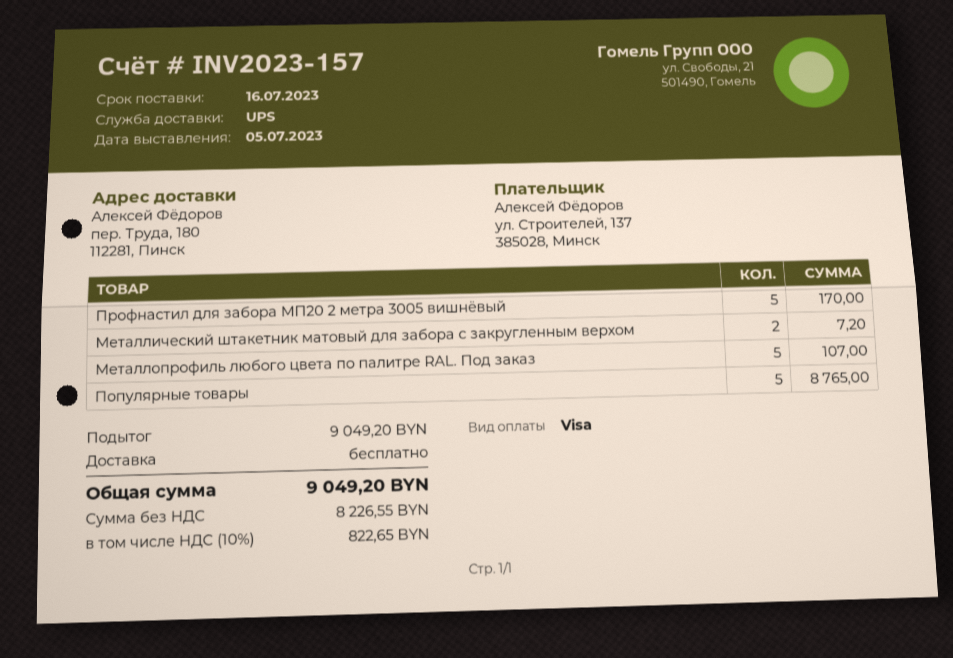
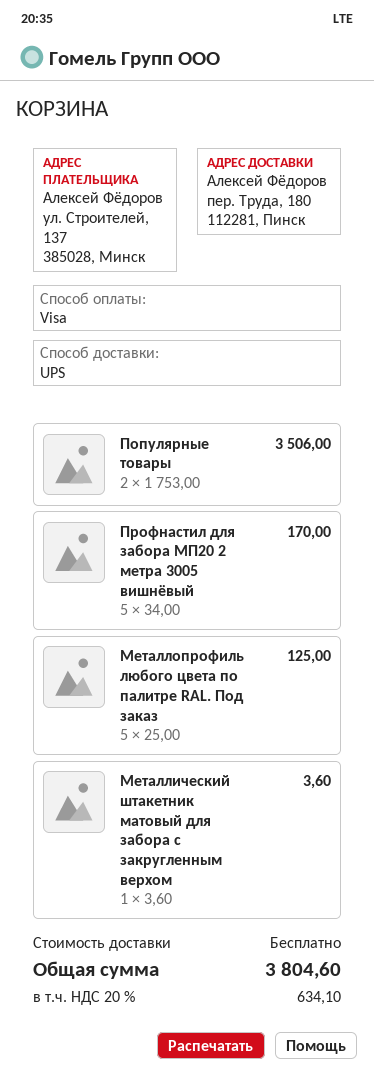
Металлический штакетник матовый для забора с закругленным верхом: 2 for 7.20 -> 1 for 3.60
Металлопрофиль любого цвета по палитре RAL. Под заказ: 5 for 107.00 -> 5 for 125.00
Популярные товары: 5 for 8765.00 -> 2 for 3506.00
tax: 10% = 822.65 -> 20% = 634.10
total: 9049.20 -> 3804.60

